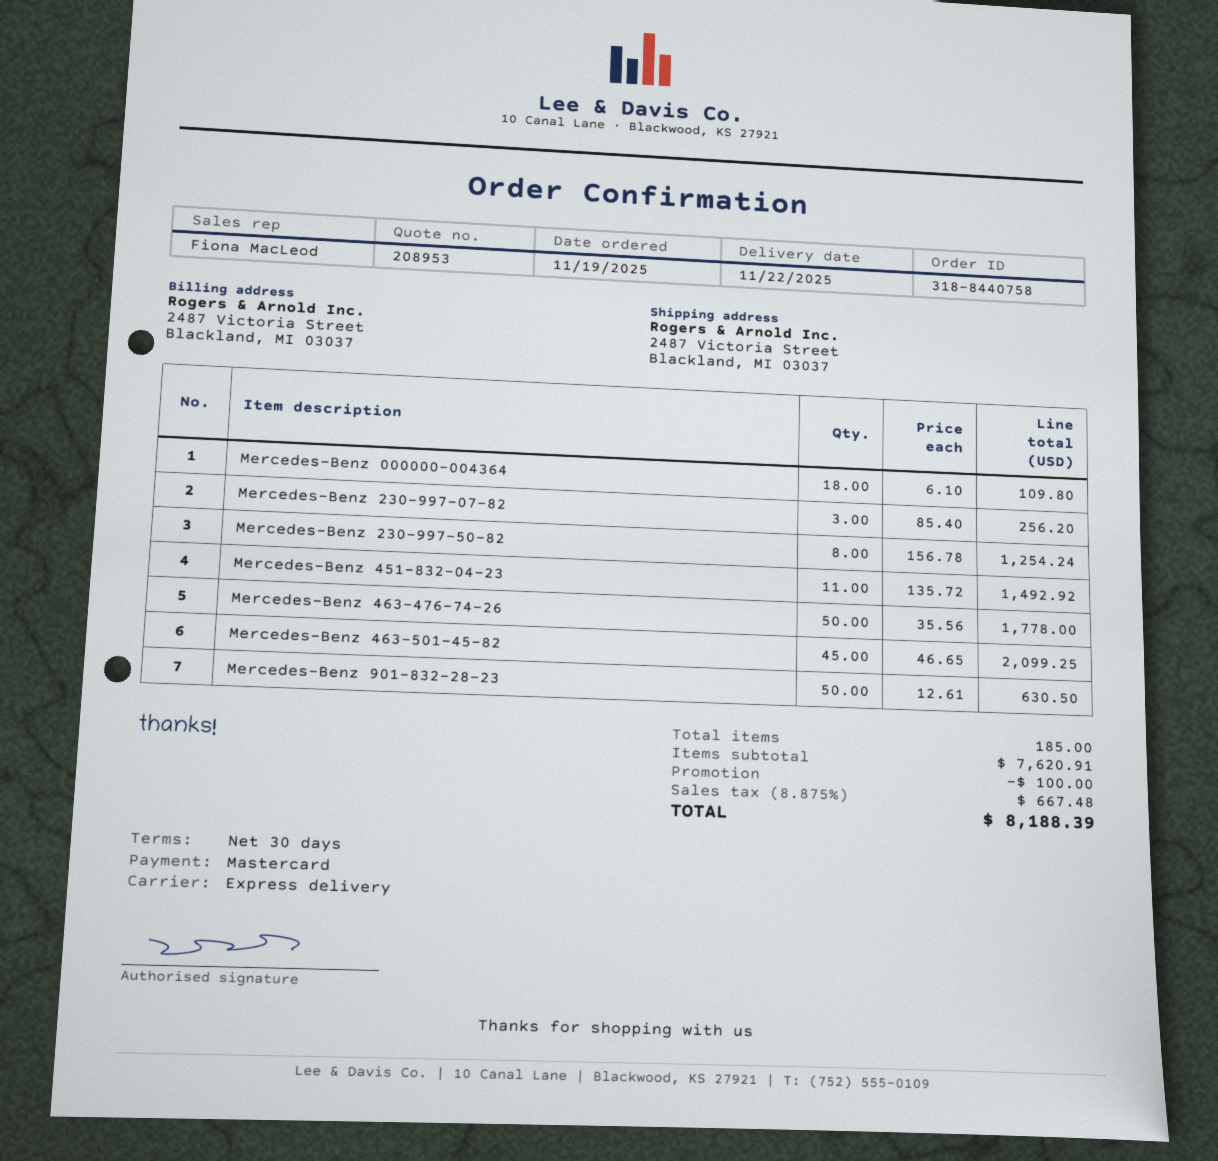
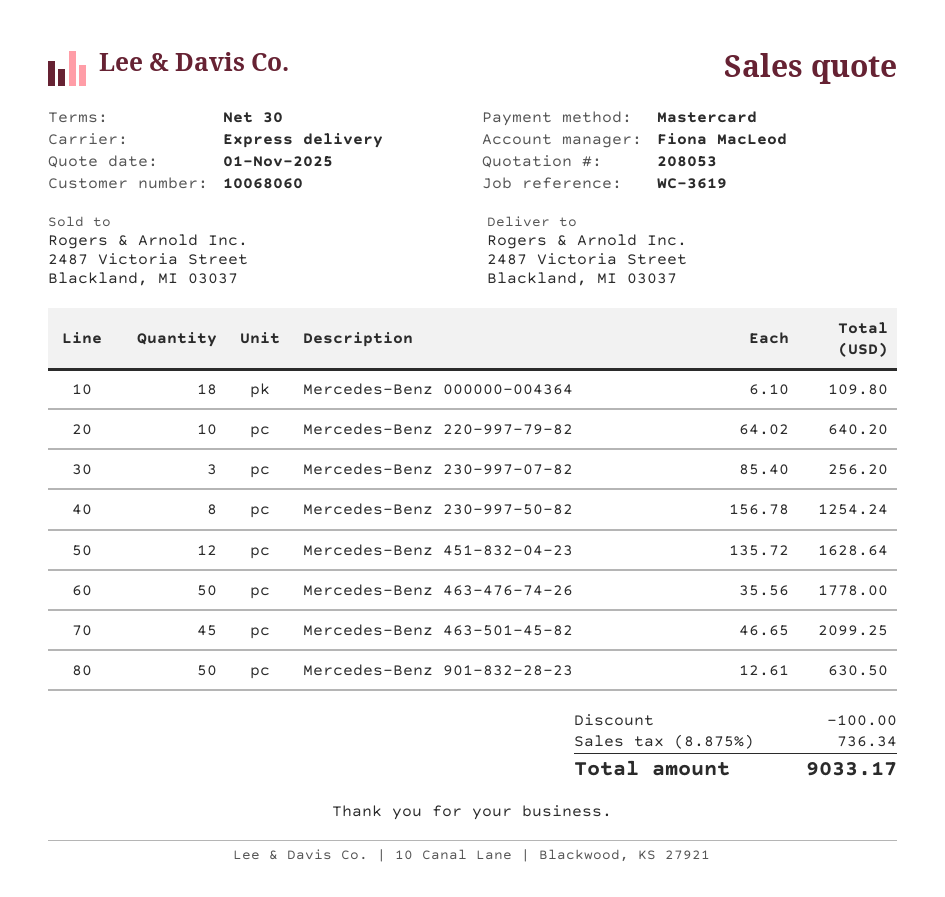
quote number: 208953 -> 208053
Mercedes-Benz 451-832-04-23: 11 x 135.72 = 1492.92 -> 12 x 135.72 = 1628.64
Mercedes-Benz 220-997-79-82: none -> 10 x 64.02 = 640.20
tax: 8.875% = 667.48 -> 8.875% = 736.34
total: 8188.39 -> 9033.17

